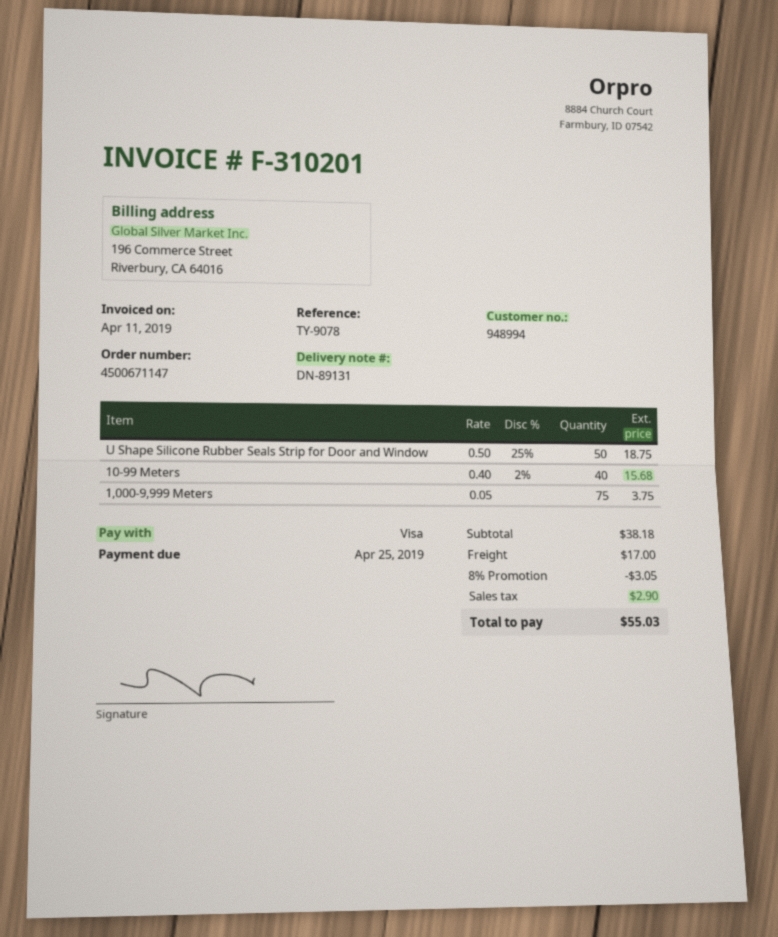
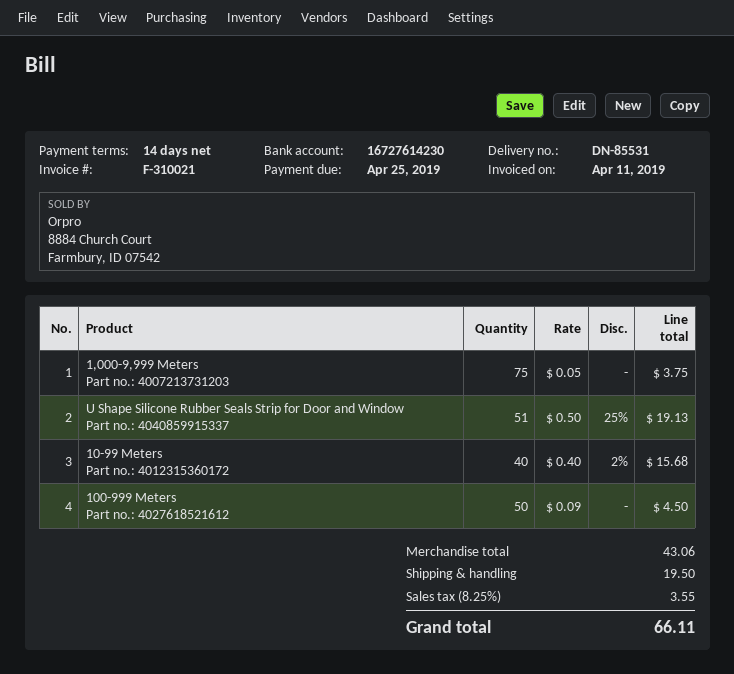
delivery note number: DN-89131 -> DN-85531
invoice number: F-310201 -> F-310021
U Shape Silicone Rubber Seals Strip for Door and Window: 50 x 0.50 - 25% = 18.75 -> 51 x 0.50 - 25% = 19.13
100-999 Meters: none -> 50 x 0.09 = 4.50
subtotal: 38.18 -> 43.06
discount: 8% = 3.05 -> none
shipping: 17.00 -> 19.50
tax: 2.90 -> 3.55
total: 55.03 -> 66.11

